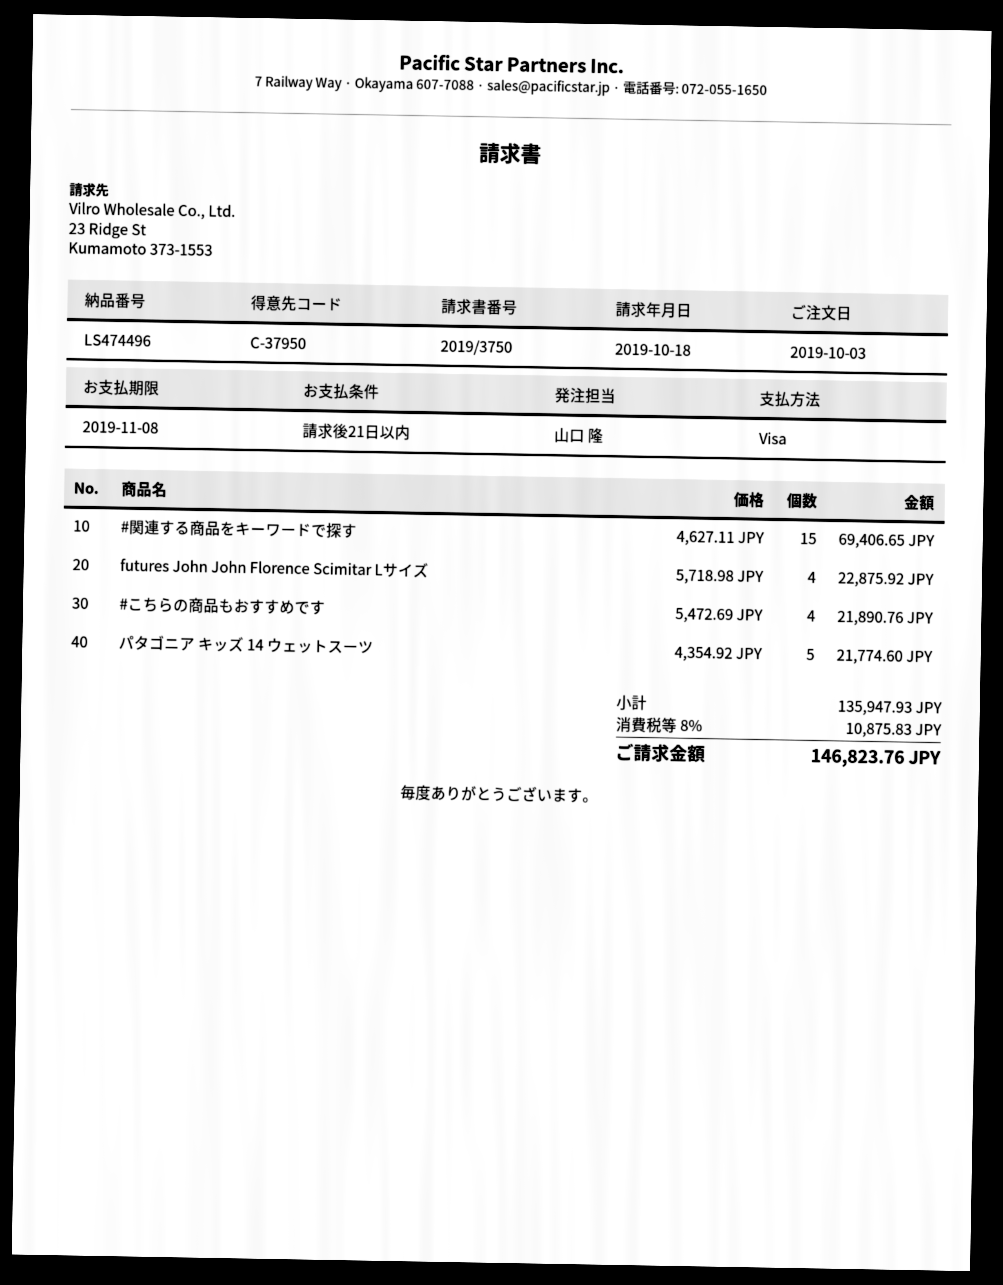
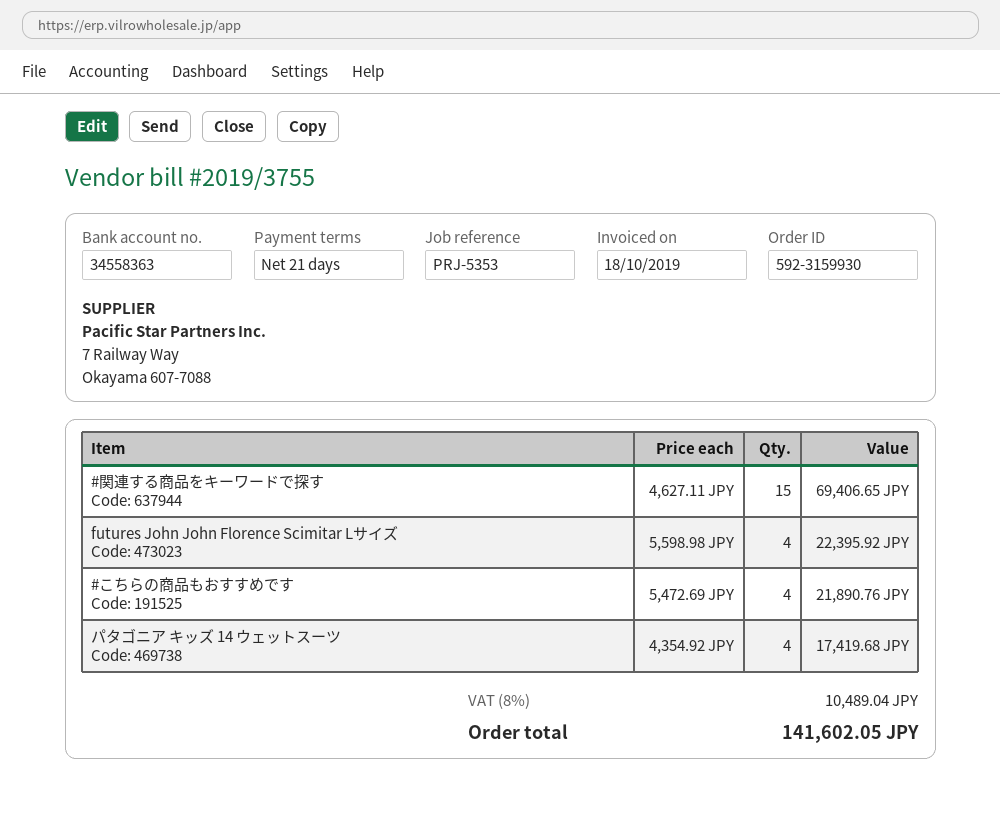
invoice number: 2019/3750 -> 2019/3755
futures John John Florence Scimitar Lサイズ: 4 x 5718.98 = 22875.92 -> 4 x 5598.98 = 22395.92
パタゴニア キッズ 14 ウェットスーツ: 5 x 4354.92 = 21774.60 -> 4 x 4354.92 = 17419.68
tax: 8% = 10875.83 -> 8% = 10489.04
total: 146823.76 -> 141602.05

